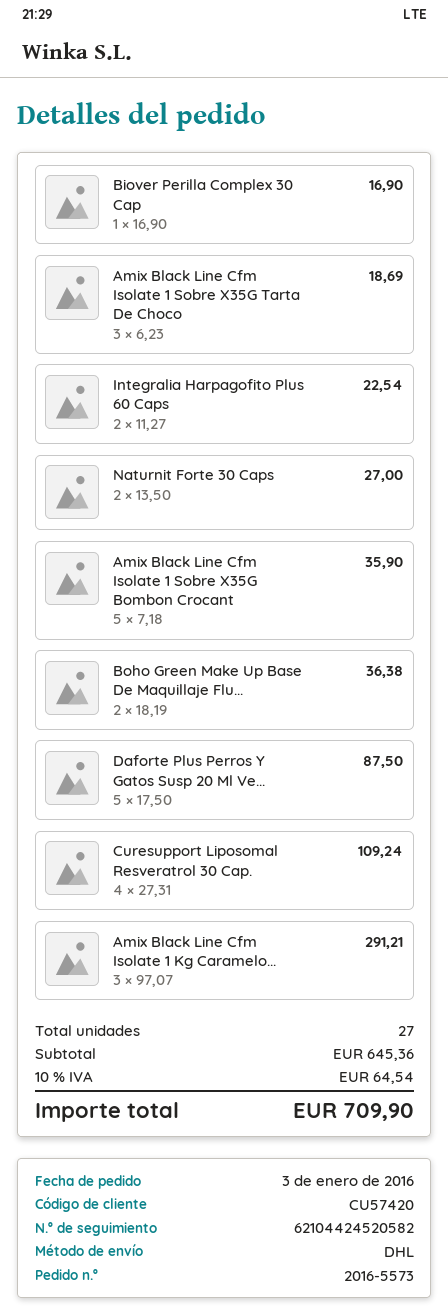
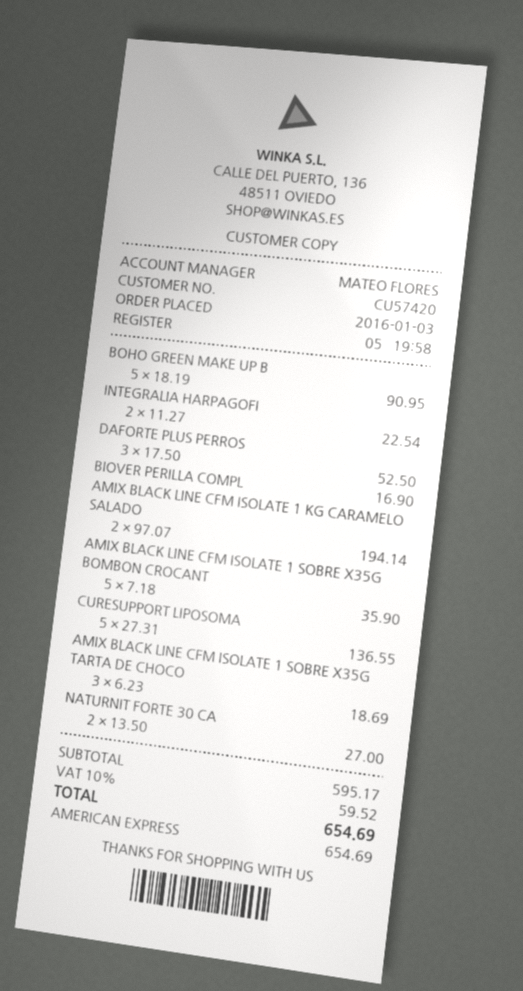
Boho Green Make Up Base De Maquillaje Flu...: 2 x 18.19 = 36.38 -> 5 x 18.19 = 90.95
Daforte Plus Perros Y Gatos Susp 20 Ml Ve...: 5 x 17.50 = 87.50 -> 3 x 17.50 = 52.50
Curesupport Liposomal Resveratrol 30 Cap.: 4 x 27.31 = 109.24 -> 5 x 27.31 = 136.55
Amix Black Line Cfm Isolate 1 Kg Caramelo...: 3 x 97.07 = 291.21 -> 2 x 97.07 = 194.14
subtotal: 645.36 -> 595.17
tax: 10% = 64.54 -> 10% = 59.52
total: 709.90 -> 654.69

